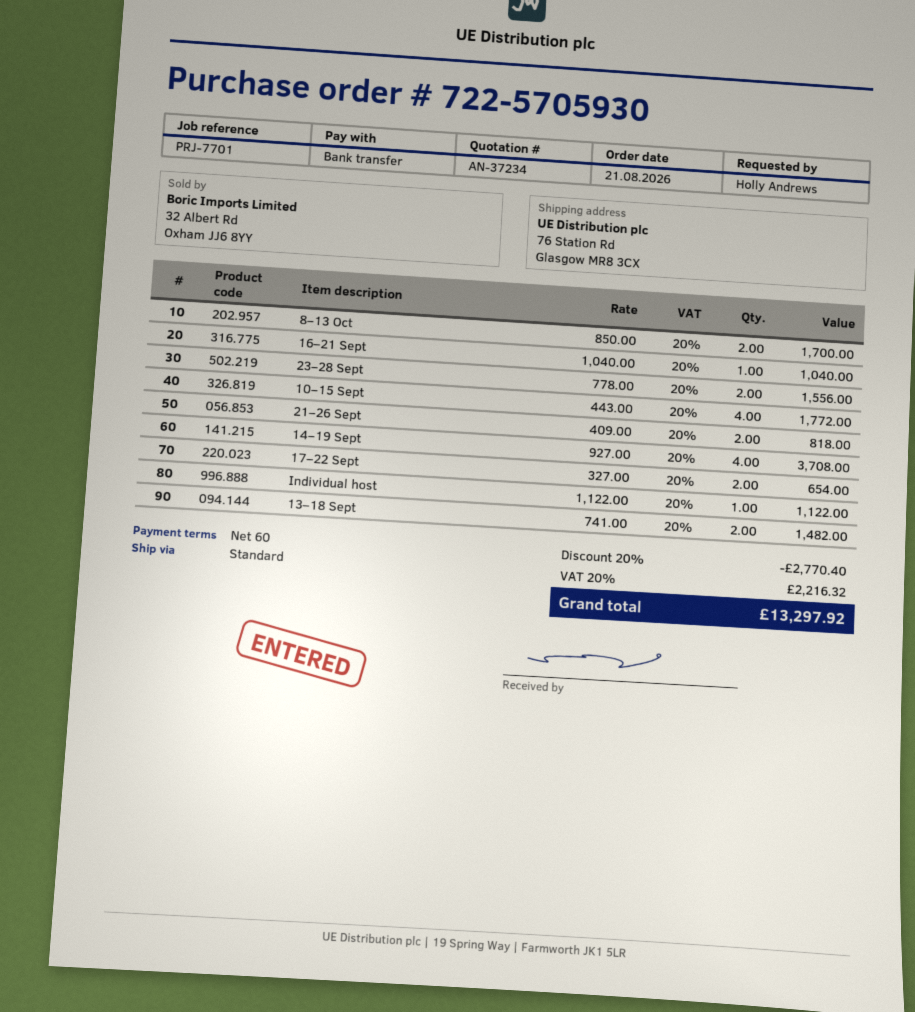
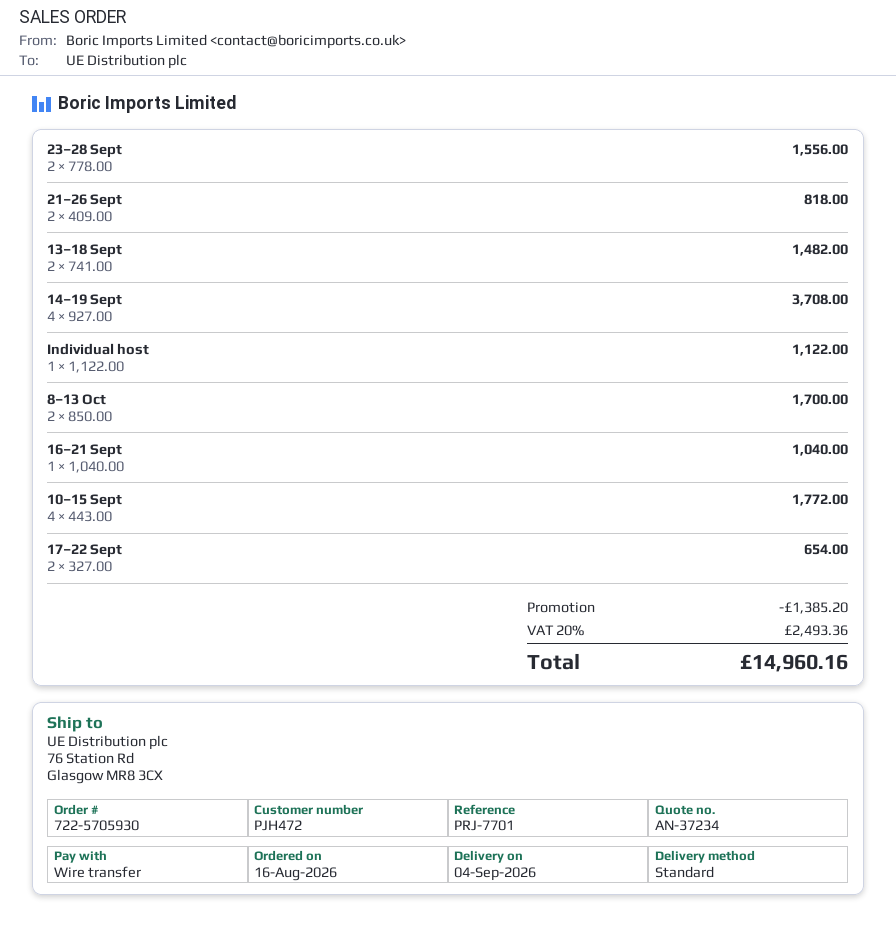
order date: 2026-08-21 -> 2026-08-16
discount: 2770.40 -> 1385.20
tax: 20% = 2216.32 -> 20% = 2493.36
total: 13297.92 -> 14960.16

